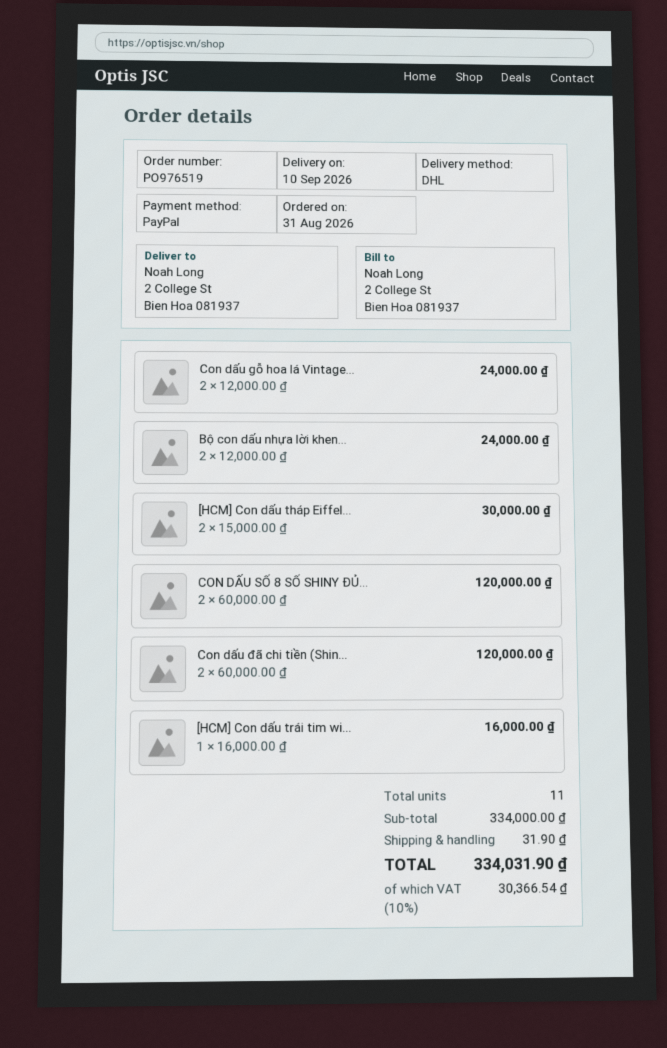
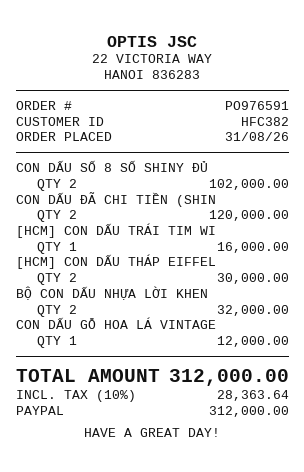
order number: PO976519 -> PO976591
Con dấu gỗ hoa lá Vintage...: 2 for 24000.00 -> 1 for 12000.00
Bộ con dấu nhựa lời khen...: 2 for 24000.00 -> 2 for 32000.00
CON DẤU SỐ 8 SỐ SHINY ĐỦ...: 2 for 120000.00 -> 2 for 102000.00
shipping: 31.90 -> none
tax: 10% = 30366.54 -> 10% = 28363.64
total: 334031.90 -> 312000.00

